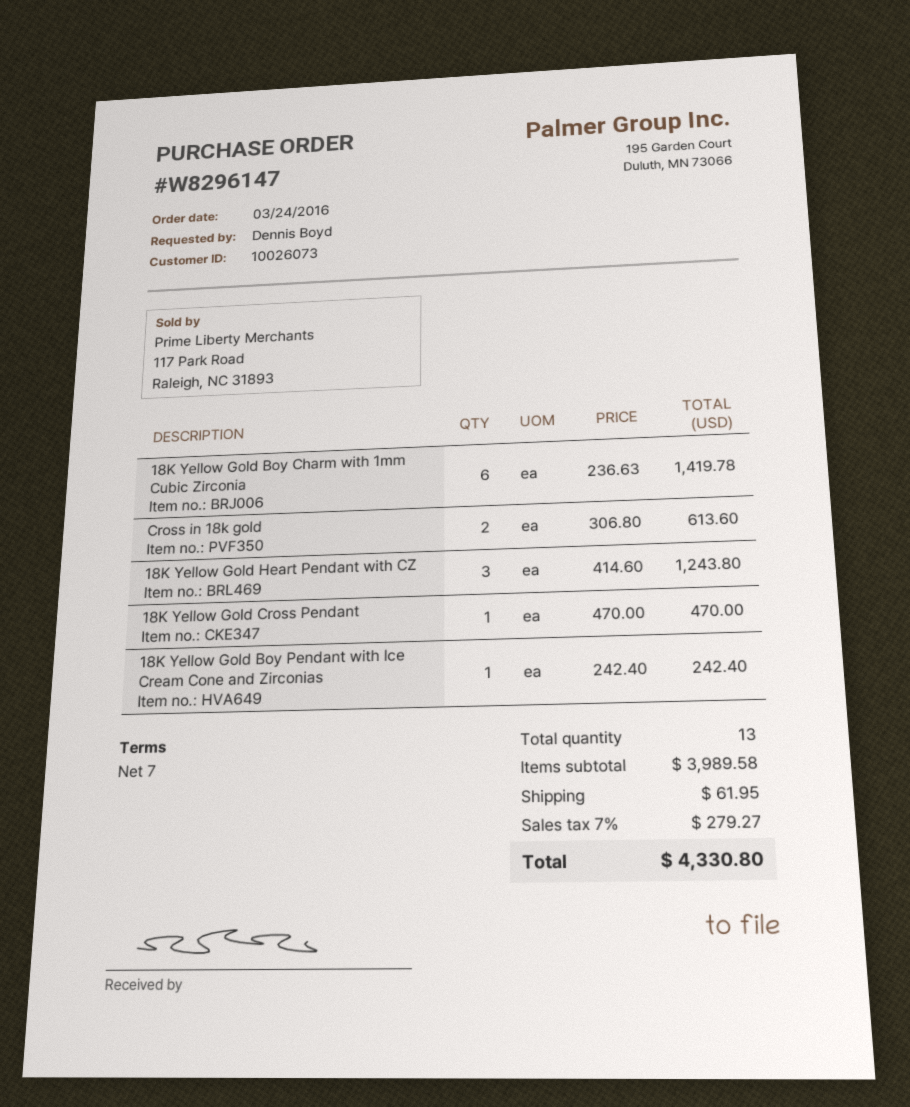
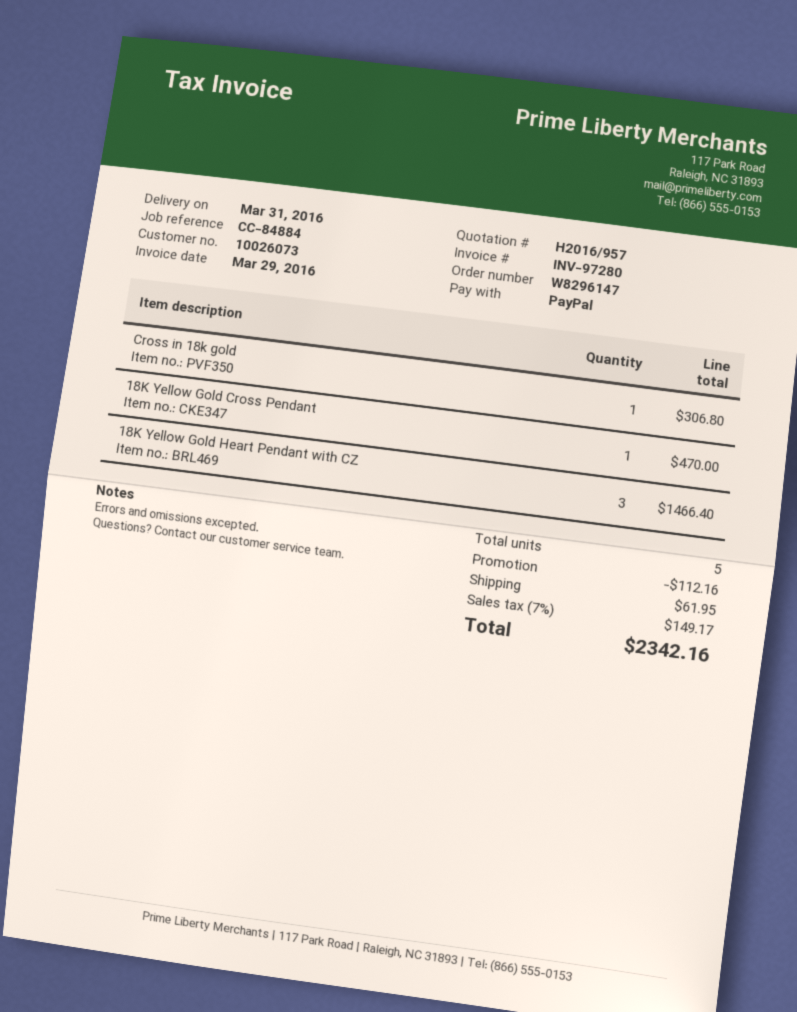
18K Yellow Gold Boy Charm with 1mm Cubic Zirconia: 6 for 1419.78 -> none
Cross in 18k gold: 2 for 613.60 -> 1 for 306.80
18K Yellow Gold Heart Pendant with CZ: 3 for 1243.80 -> 3 for 1466.40
18K Yellow Gold Boy Pendant with Ice Cream Cone and Zirconias: 1 for 242.40 -> none
total quantity: 13 -> 5
discount: none -> 112.16
tax: 7% = 279.27 -> 7% = 149.17
total: 4330.80 -> 2342.16

